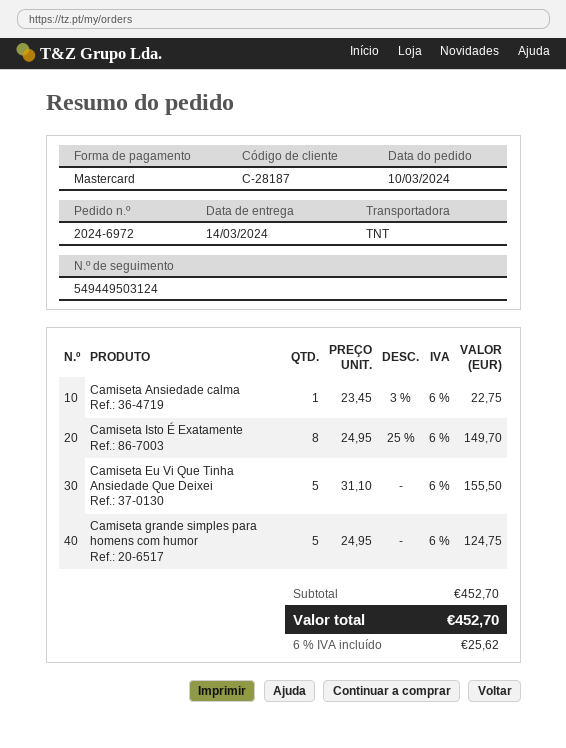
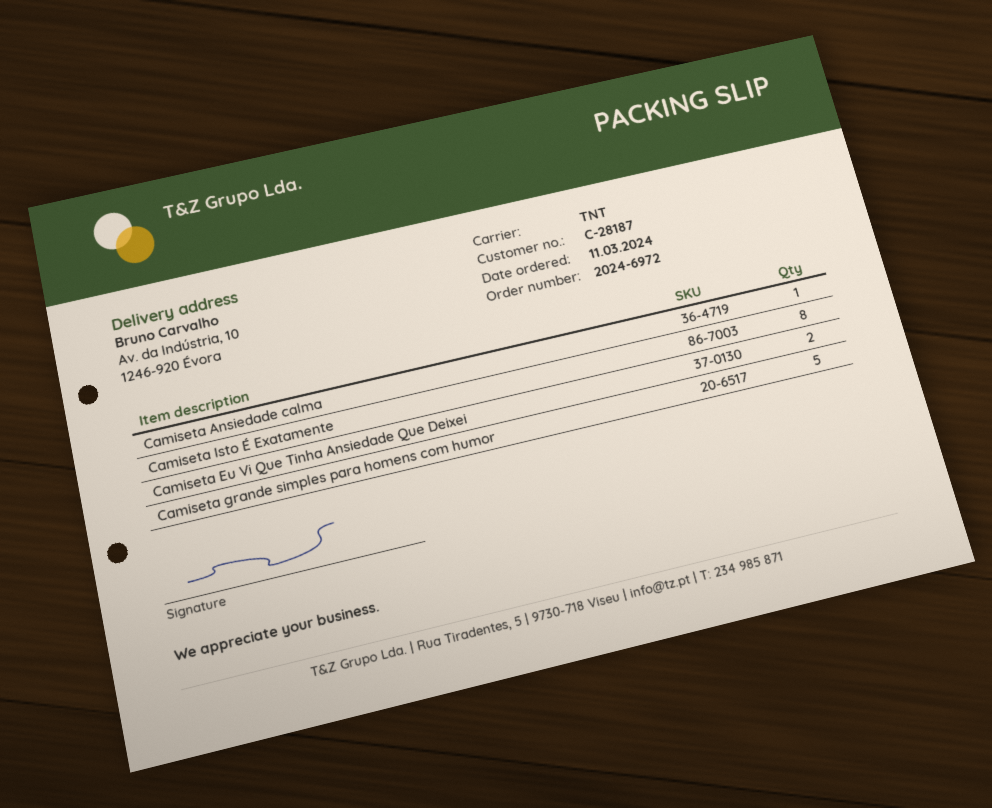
order date: 2024-03-10 -> 2024-03-11
Camiseta Eu Vi Que Tinha Ansiedade Que Deixei: 5 -> 2

